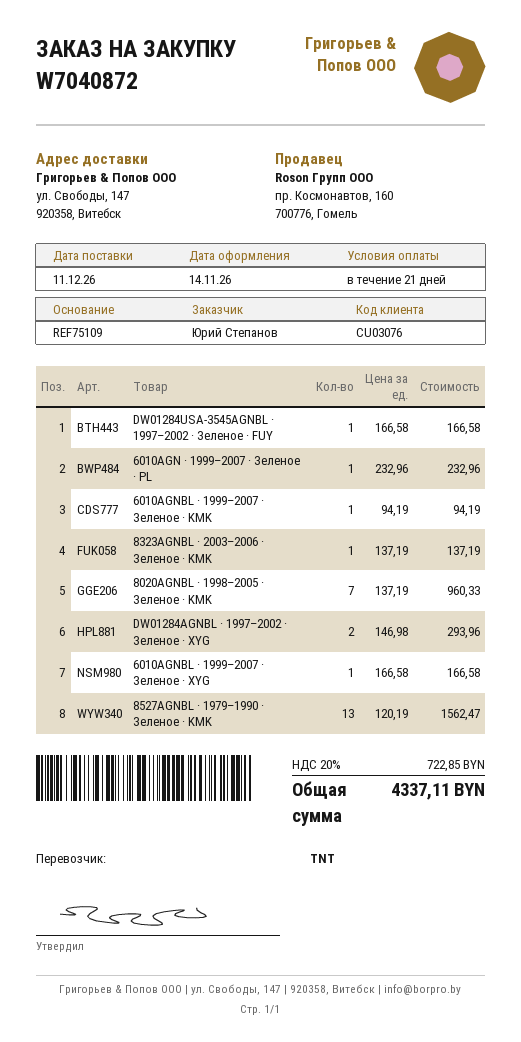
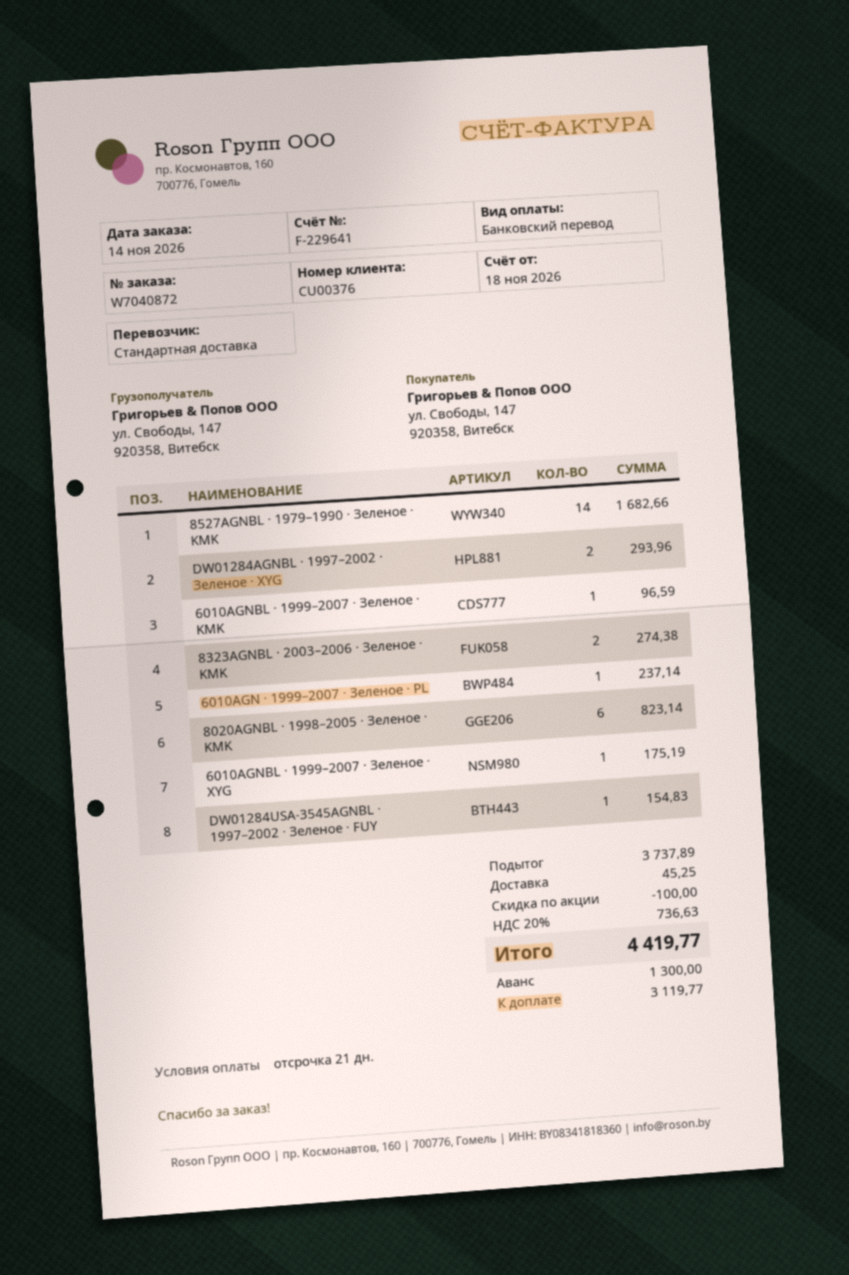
customer number: CU03076 -> CU00376
shipping method: TNT -> standard
DW01284USA-3545AGNBL · 1997–2002 · Зеленое · FUY: 1 for 166.58 -> 1 for 154.83
6010AGN · 1999–2007 · Зеленое · PL: 1 for 232.96 -> 1 for 237.14
6010AGNBL · 1999–2007 · Зеленое · KMK: 1 for 94.19 -> 1 for 96.59
8323AGNBL · 2003–2006 · Зеленое · KMK: 1 for 137.19 -> 2 for 274.38
8020AGNBL · 1998–2005 · Зеленое · KMK: 7 for 960.33 -> 6 for 823.14
6010AGNBL · 1999–2007 · Зеленое · XYG: 1 for 166.58 -> 1 for 175.19
8527AGNBL · 1979–1990 · Зеленое · KMK: 13 for 1562.47 -> 14 for 1682.66
discount: none -> 100.00
shipping: none -> 45.25
tax: 20% = 722.85 -> 20% = 736.63
total: 4337.11 -> 4419.77

